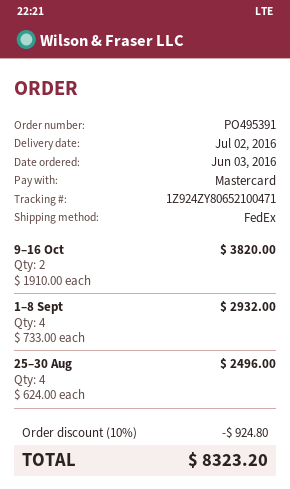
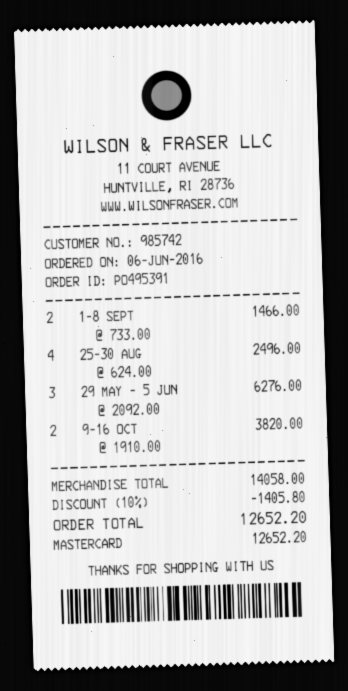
order date: 2016-06-03 -> 2016-06-06
1–8 Sept: 4 x 733.00 = 2932.00 -> 2 x 733.00 = 1466.00
29 MAY – 5 JUN: none -> 3 x 2092.00 = 6276.00
discount: 10% = 924.80 -> 10% = 1405.80
total: 8323.20 -> 12652.20

